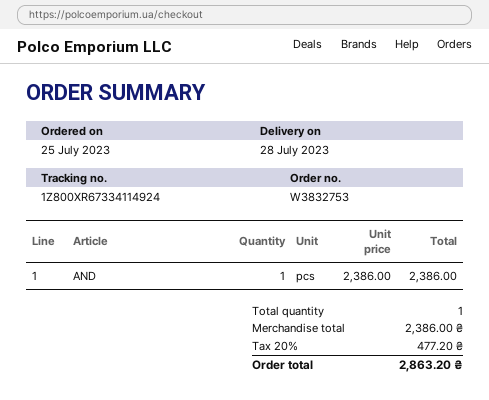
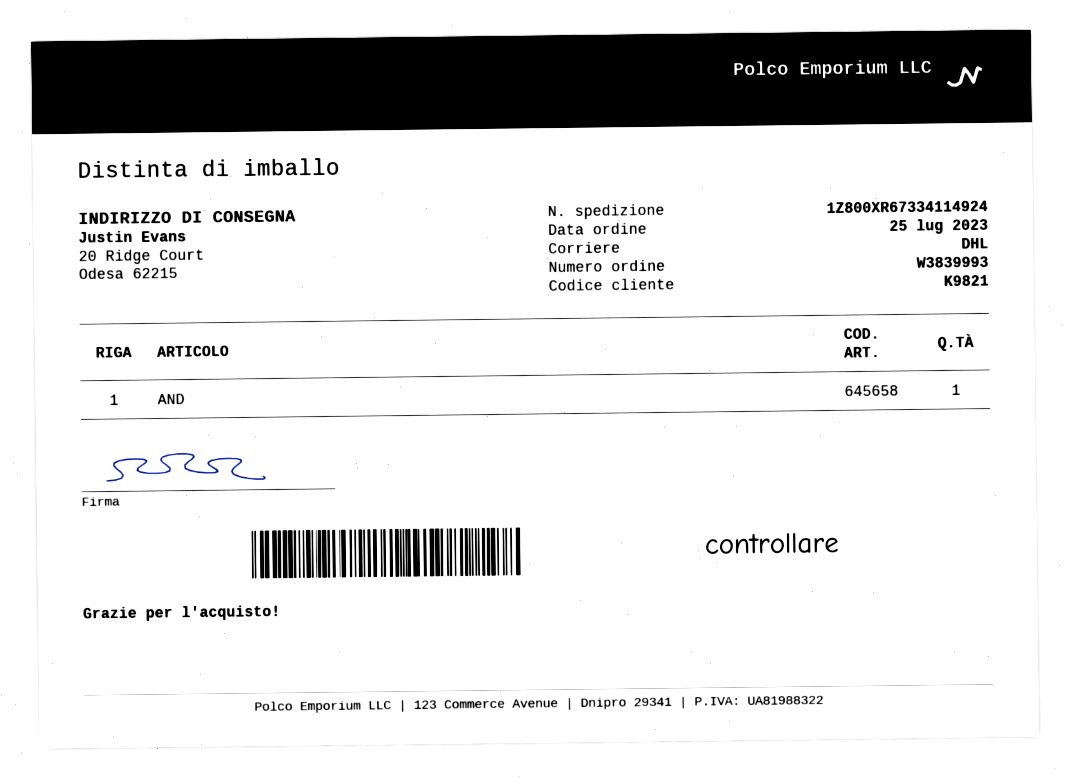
order number: W3832753 -> W3839993

